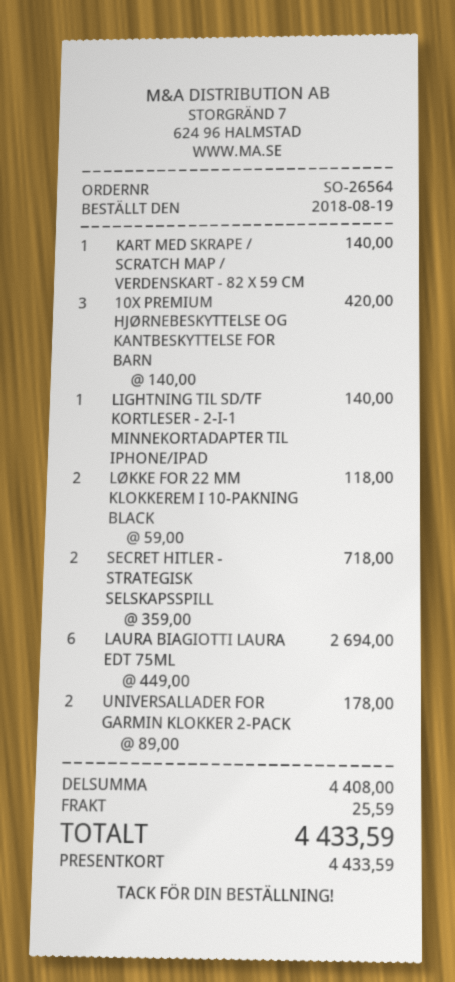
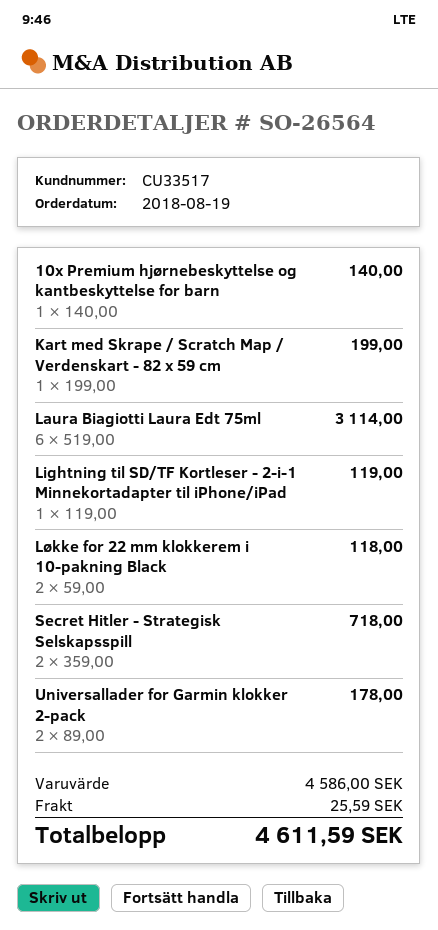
KART MED SKRAPE / SCRATCH MAP / VERDENSKART - 82 X 59 CM: 1 x 140.00 = 140.00 -> 1 x 199.00 = 199.00
10X PREMIUM HJØRNEBESKYTTELSE OG KANTBESKYTTELSE FOR BARN: 3 x 140.00 = 420.00 -> 1 x 140.00 = 140.00
LIGHTNING TIL SD/TF KORTLESER - 2-I-1 MINNEKORTADAPTER TIL IPHONE/IPAD: 1 x 140.00 = 140.00 -> 1 x 119.00 = 119.00
LAURA BIAGIOTTI LAURA EDT 75ML: 6 x 449.00 = 2694.00 -> 6 x 519.00 = 3114.00
subtotal: 4408.00 -> 4586.00
total: 4433.59 -> 4611.59

